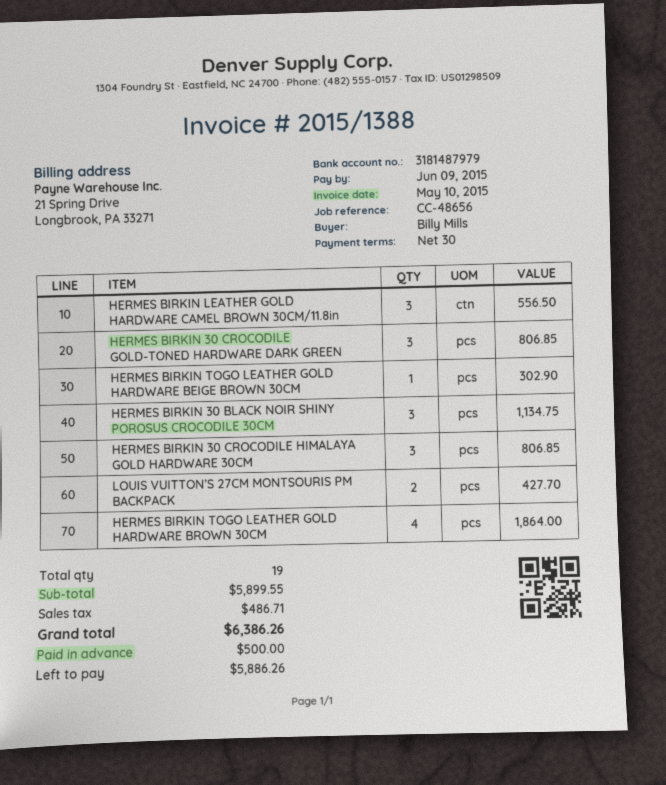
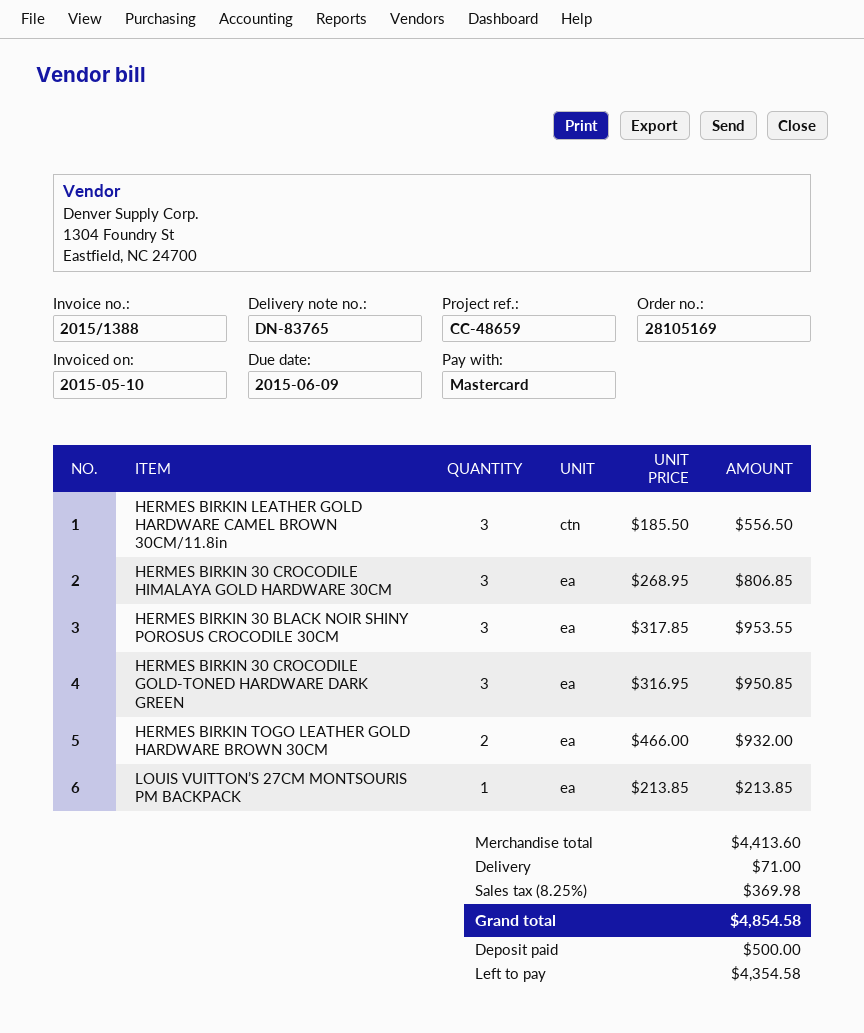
reference: CC-48656 -> CC-48659
HERMES BIRKIN 30 CROCODILE GOLD-TONED HARDWARE DARK GREEN: 3 for 806.85 -> 3 for 950.85
HERMES BIRKIN TOGO LEATHER GOLD HARDWARE BEIGE BROWN 30CM: 1 for 302.90 -> none
HERMES BIRKIN 30 BLACK NOIR SHINY POROSUS CROCODILE 30CM: 3 for 1134.75 -> 3 for 953.55
LOUIS VUITTON’S 27CM MONTSOURIS PM BACKPACK: 2 for 427.70 -> 1 for 213.85
HERMES BIRKIN TOGO LEATHER GOLD HARDWARE BROWN 30CM: 4 for 1864.00 -> 2 for 932.00
subtotal: 5899.55 -> 4413.60
shipping: none -> 71.00
tax: 486.71 -> 369.98
total: 6386.26 -> 4854.58
balance: 5886.26 -> 4354.58

